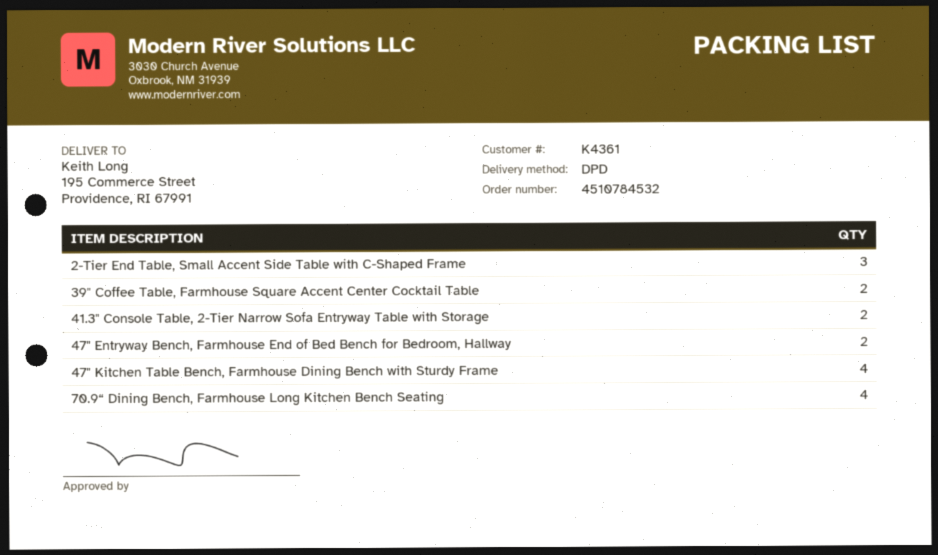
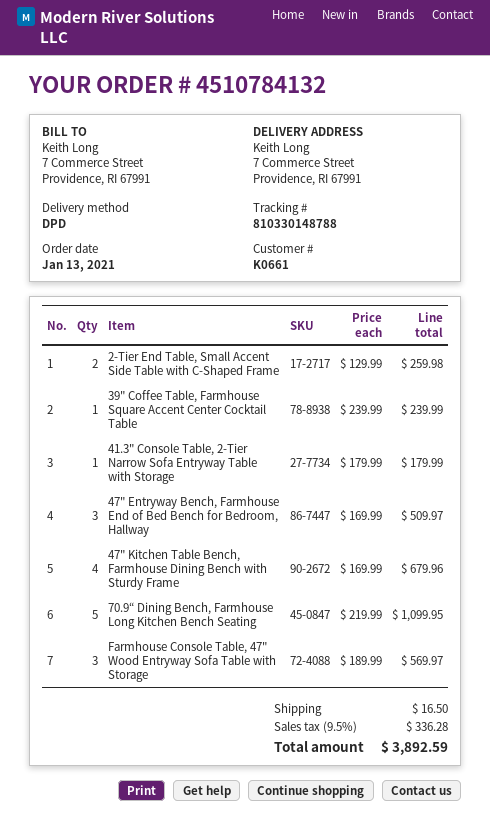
order number: 4510784532 -> 4510784132
customer number: K4361 -> K0661
ship to: 195 Commerce Street, Providence, RI 67991 -> 7 Commerce Street, Providence, RI 67991
2-Tier End Table, Small Accent Side Table with C-Shaped Frame: 3 -> 2
39" Coffee Table, Farmhouse Square Accent Center Cocktail Table: 2 -> 1
41.3" Console Table, 2-Tier Narrow Sofa Entryway Table with Storage: 2 -> 1
47" Entryway Bench, Farmhouse End of Bed Bench for Bedroom, Hallway: 2 -> 3
70.9“ Dining Bench, Farmhouse Long Kitchen Bench Seating: 4 -> 5
Farmhouse Console Table, 47" Wood Entryway Sofa Table with Storage: none -> 3

